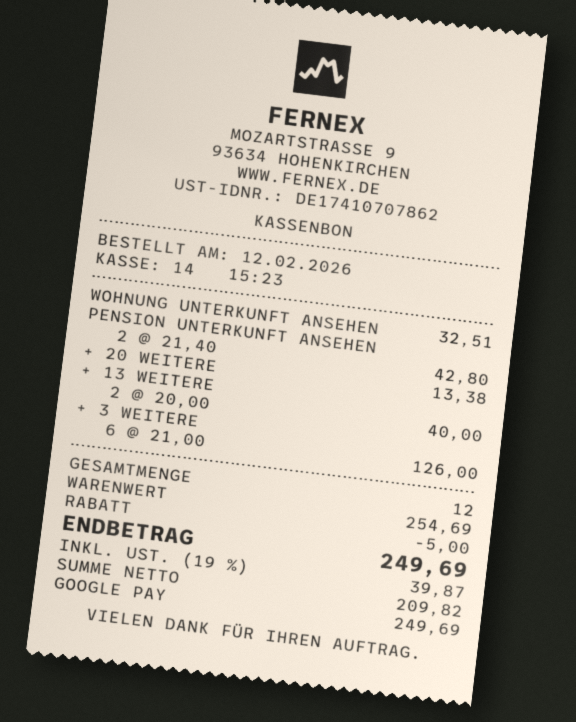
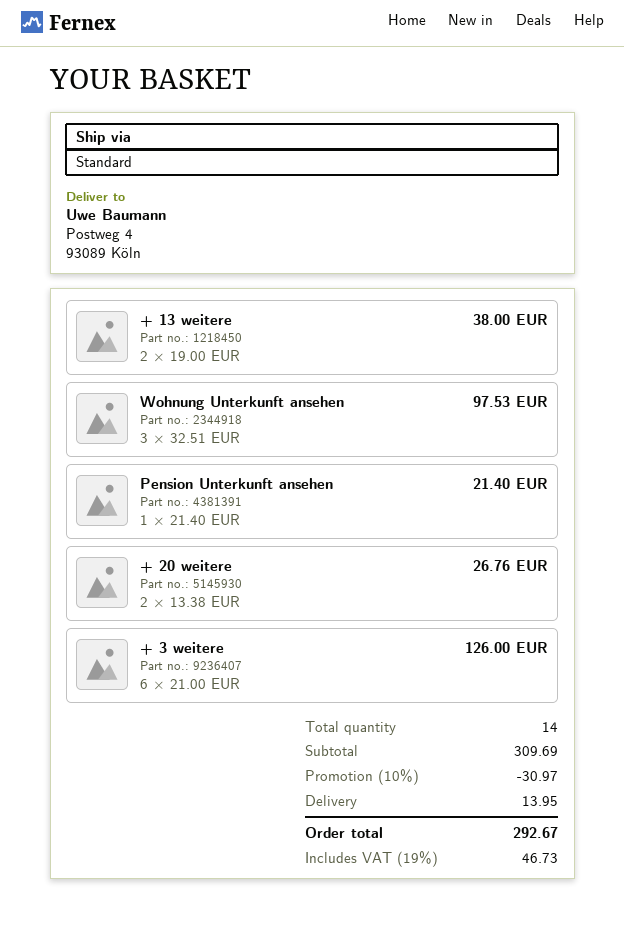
WOHNUNG UNTERKUNFT ANSEHEN: 1 x 32.51 = 32.51 -> 3 x 32.51 = 97.53
PENSION UNTERKUNFT ANSEHEN: 2 x 21.40 = 42.80 -> 1 x 21.40 = 21.40
+ 20 WEITERE: 1 x 13.38 = 13.38 -> 2 x 13.38 = 26.76
+ 13 WEITERE: 2 x 20.00 = 40.00 -> 2 x 19.00 = 38.00
total quantity: 12 -> 14
subtotal: 254.69 -> 309.69
discount: 5.00 -> 30.97
shipping: none -> 13.95
tax: 19% = 39.87 -> 19% = 46.73
total: 249.69 -> 292.67

